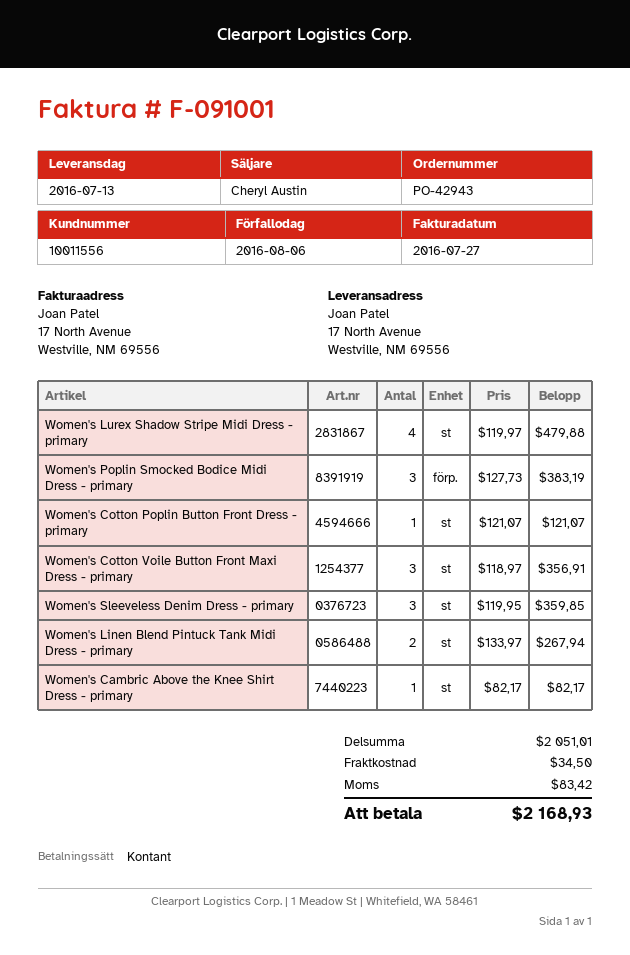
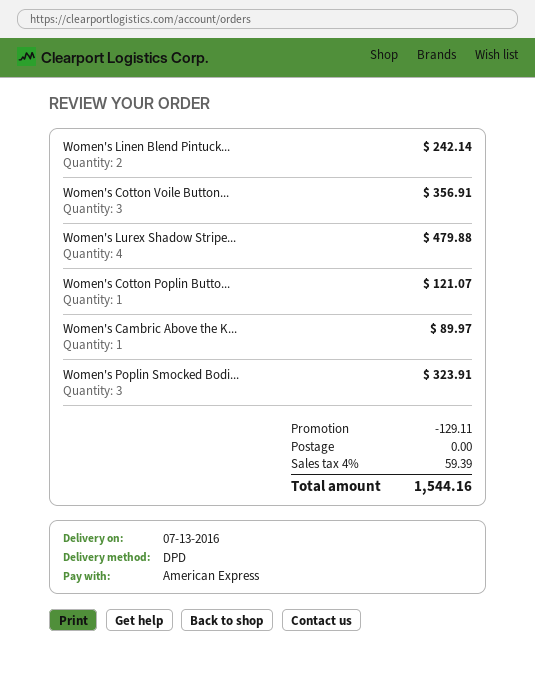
payment method: cash -> American Express
Women's Poplin Smocked Bodice Midi Dress - primary: 3 for 383.19 -> 3 for 323.91
Women's Sleeveless Denim Dress - primary: 3 for 359.85 -> none
Women's Linen Blend Pintuck Tank Midi Dress - primary: 2 for 267.94 -> 2 for 242.14
Women's Cambric Above the Knee Shirt Dress - primary: 1 for 82.17 -> 1 for 89.97
discount: none -> 129.11
shipping: 34.50 -> 0.00
tax: 83.42 -> 59.39
total: 2168.93 -> 1544.16

